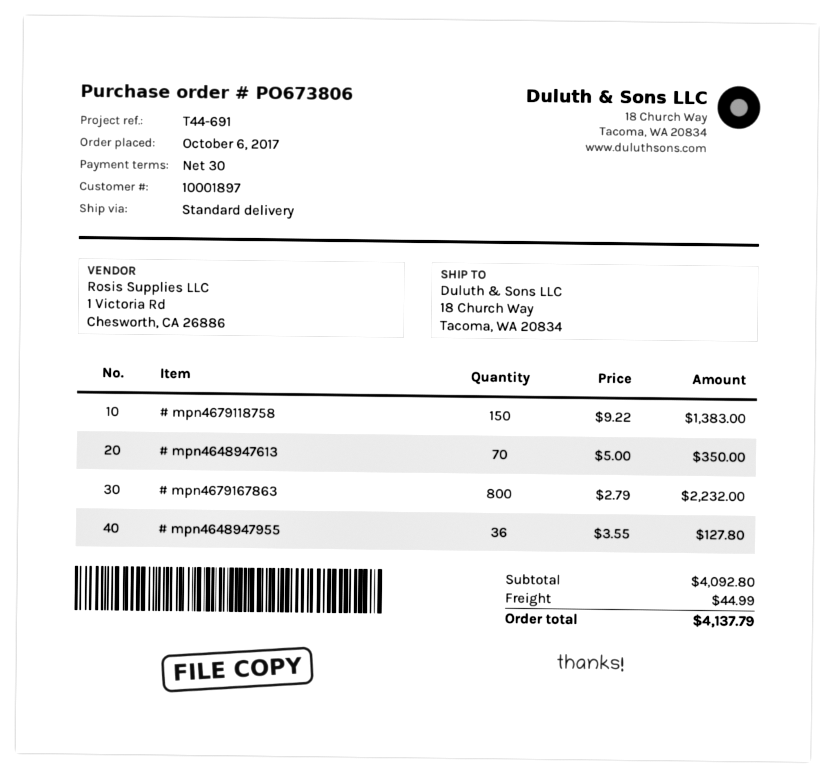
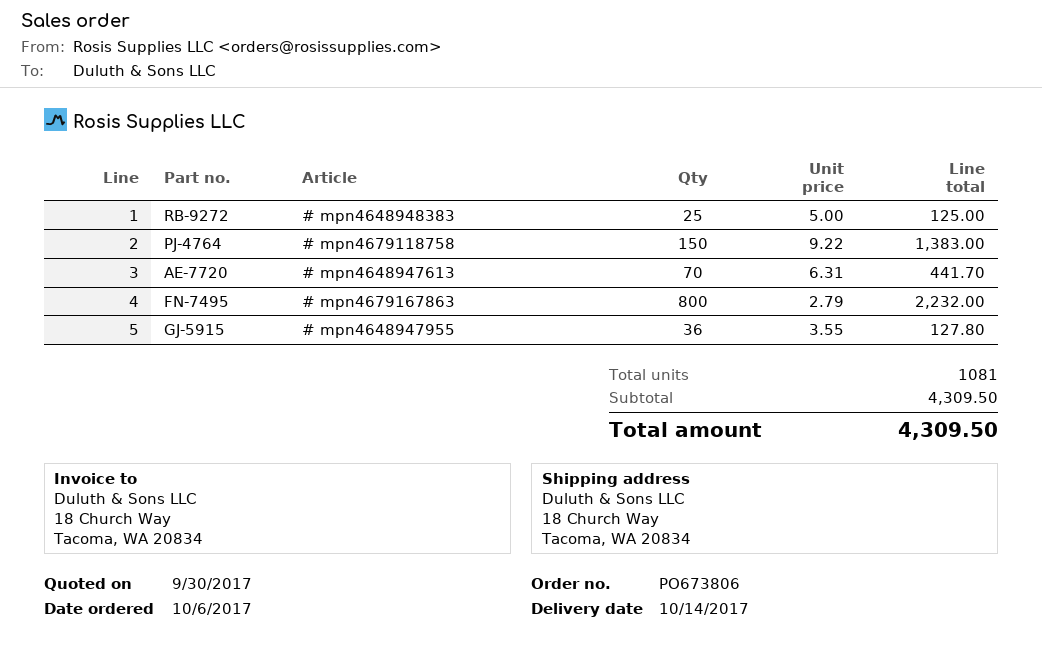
# mpn4648947613: 70 x 5.00 = 350.00 -> 70 x 6.31 = 441.70
# mpn4648948383: none -> 25 x 5.00 = 125.00
subtotal: 4092.80 -> 4309.50
shipping: 44.99 -> none
total: 4137.79 -> 4309.50

